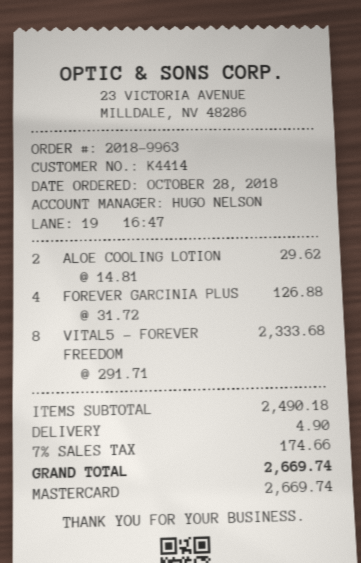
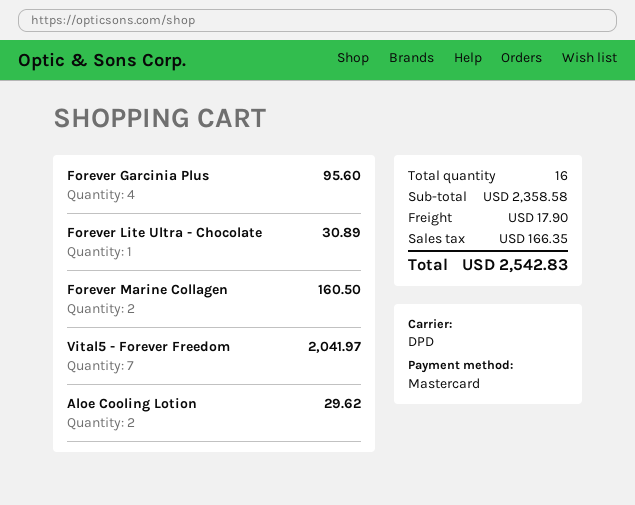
FOREVER GARCINIA PLUS: 4 for 126.88 -> 4 for 95.60
VITAL5 - FOREVER FREEDOM: 8 for 2333.68 -> 7 for 2041.97
Forever Lite Ultra - Chocolate: none -> 1 for 30.89
Forever Marine Collagen: none -> 2 for 160.50
subtotal: 2490.18 -> 2358.58
shipping: 4.90 -> 17.90
tax: 174.66 -> 166.35
total: 2669.74 -> 2542.83

